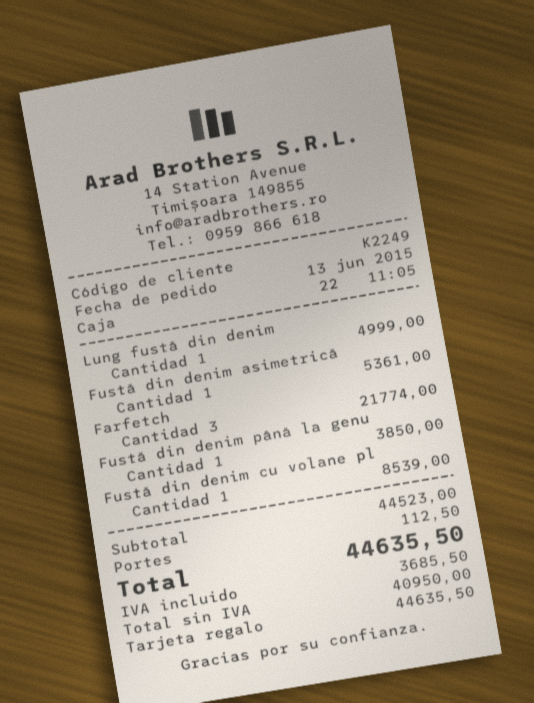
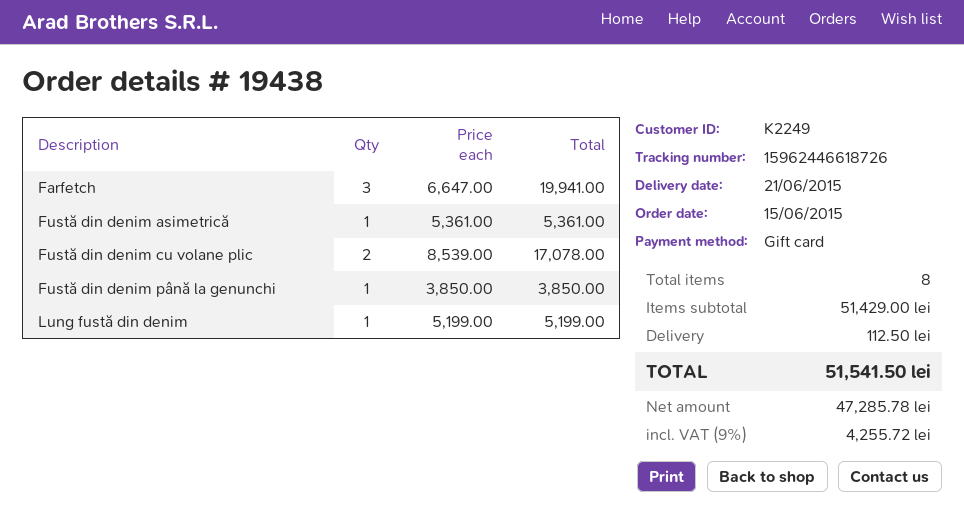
order date: 2015-06-13 -> 2015-06-15
Lung fustă din denim: 1 for 4999.00 -> 1 for 5199.00
Farfetch: 3 for 21774.00 -> 3 for 19941.00
Fustă din denim cu volane pl: 1 for 8539.00 -> 2 for 17078.00
subtotal: 44523.00 -> 51429.00
net: 40950.00 -> 47285.78
tax: 3685.50 -> 4255.72
total: 44635.50 -> 51541.50

